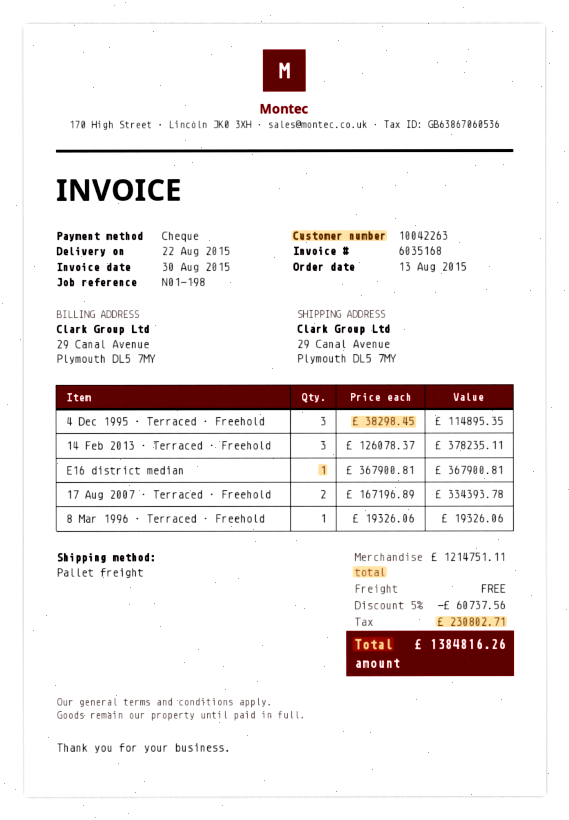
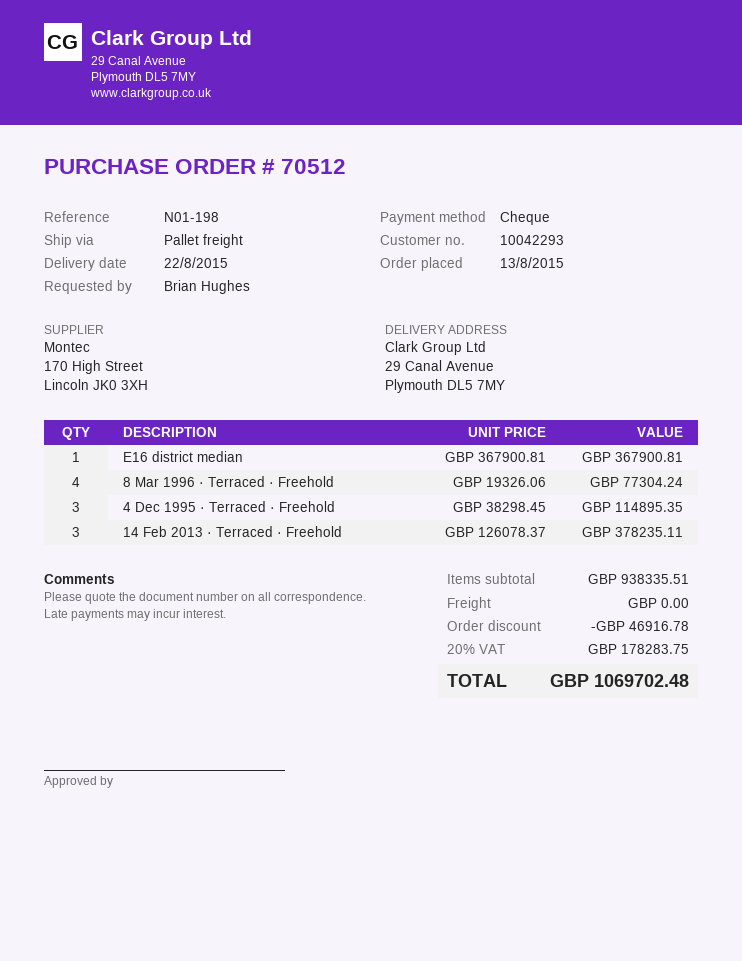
customer number: 10042263 -> 10042293
17 Aug 2007 · Terraced · Freehold: 2 x 167196.89 = 334393.78 -> none
8 Mar 1996 · Terraced · Freehold: 1 x 19326.06 = 19326.06 -> 4 x 19326.06 = 77304.24
subtotal: 1214751.11 -> 938335.51
discount: 60737.56 -> 46916.78
tax: 230802.71 -> 178283.75
total: 1384816.26 -> 1069702.48

